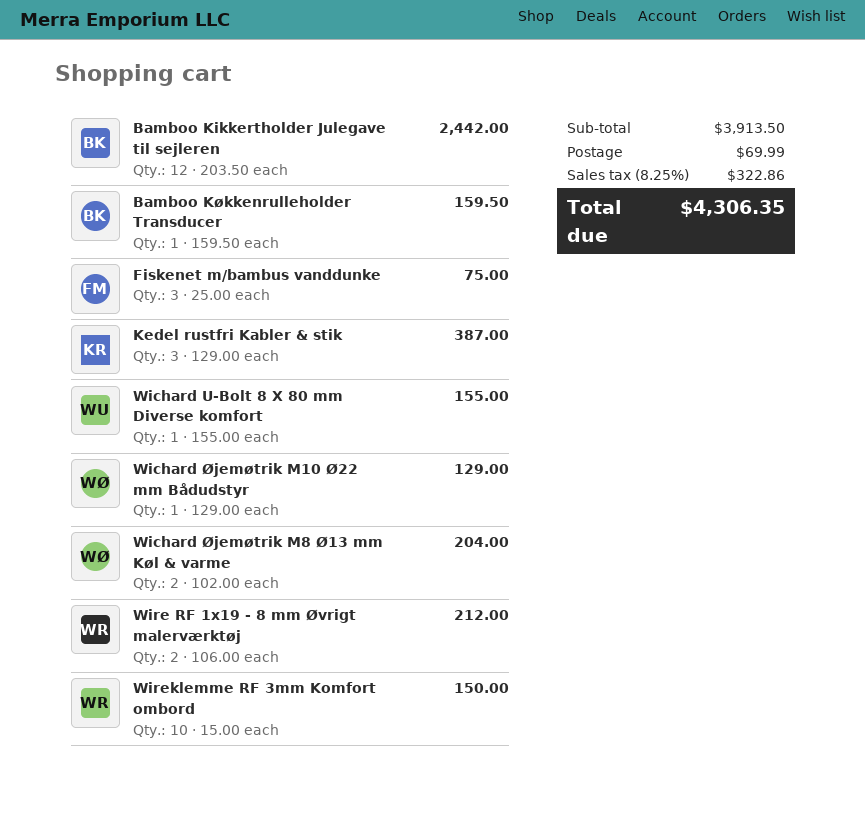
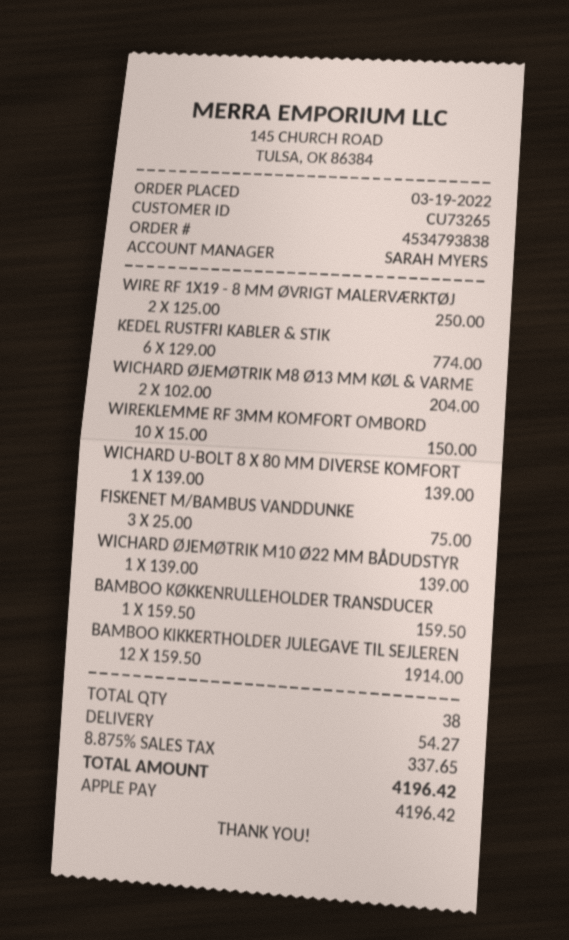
Bamboo Kikkertholder Julegave til sejleren: 12 x 203.50 = 2442.00 -> 12 x 159.50 = 1914.00
Kedel rustfri Kabler & stik: 3 x 129.00 = 387.00 -> 6 x 129.00 = 774.00
Wichard U-Bolt 8 X 80 mm Diverse komfort: 1 x 155.00 = 155.00 -> 1 x 139.00 = 139.00
Wichard Øjemøtrik M10 Ø22 mm Bådudstyr: 1 x 129.00 = 129.00 -> 1 x 139.00 = 139.00
Wire RF 1x19 - 8 mm Øvrigt malerværktøj: 2 x 106.00 = 212.00 -> 2 x 125.00 = 250.00
shipping: 69.99 -> 54.27
tax: 8.25% = 322.86 -> 8.875% = 337.65
total: 4306.35 -> 4196.42

